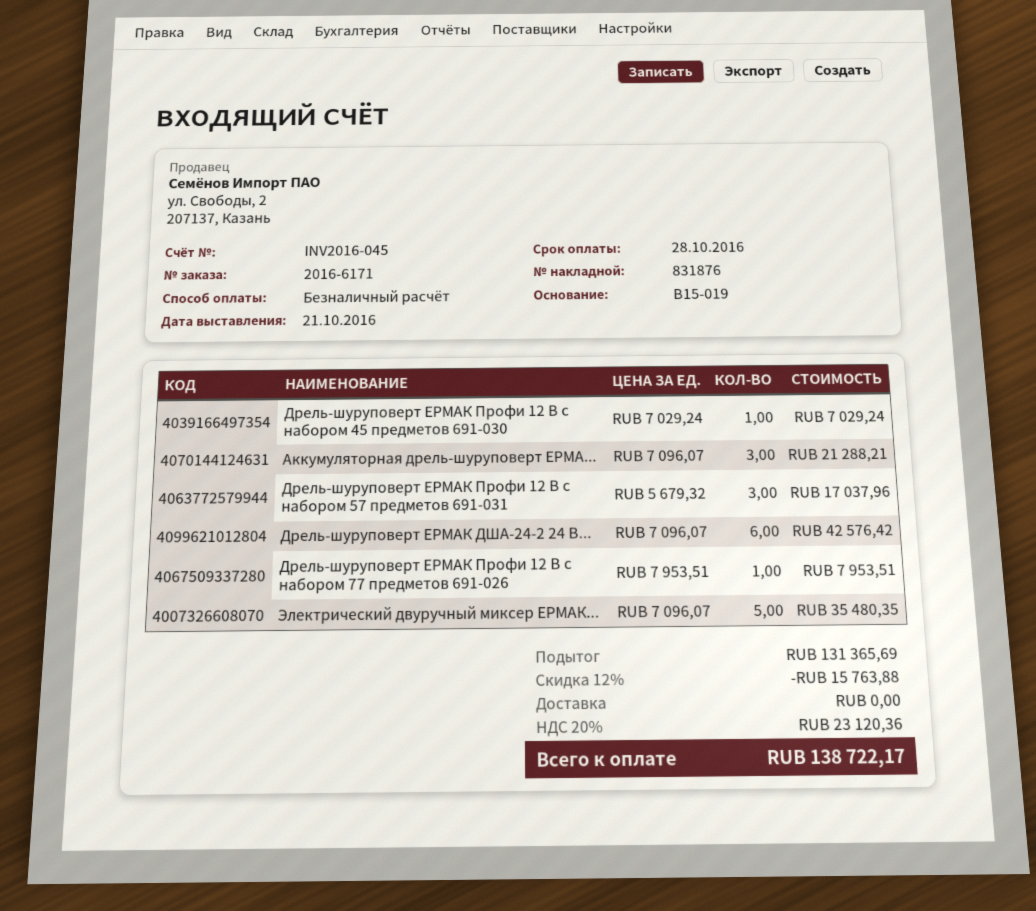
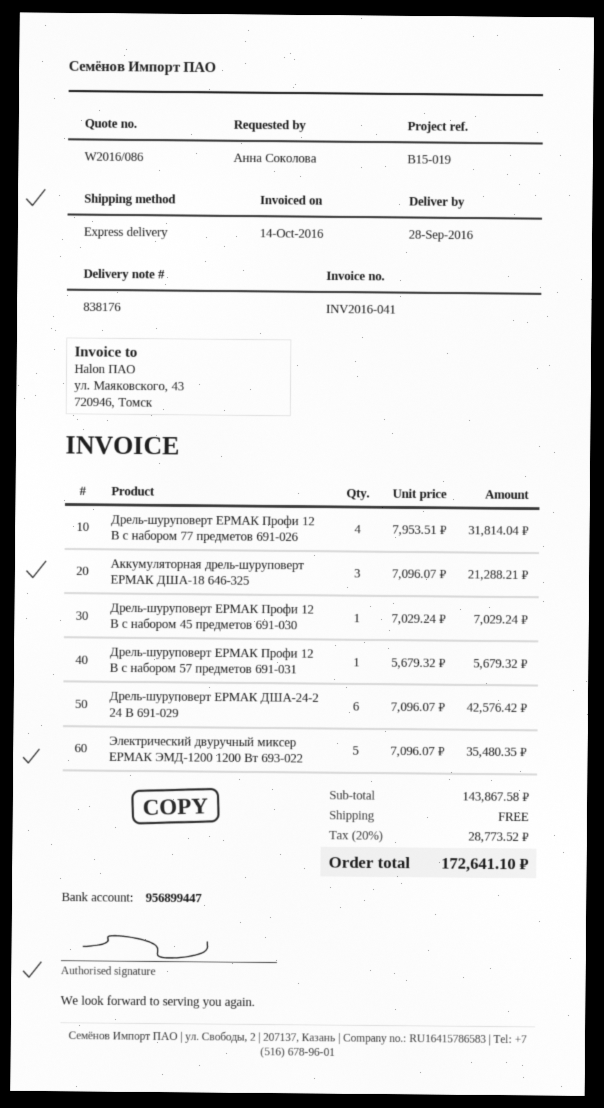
delivery note number: 831876 -> 838176
invoice number: INV2016-045 -> INV2016-041
invoice date: 2016-10-21 -> 2016-10-14
Дрель-шуруповерт ЕРМАК Профи 12 В с набором 57 предметов 691-031: 3 x 5679.32 = 17037.96 -> 1 x 5679.32 = 5679.32
Дрель-шуруповерт ЕРМАК Профи 12 В с набором 77 предметов 691-026: 1 x 7953.51 = 7953.51 -> 4 x 7953.51 = 31814.04
subtotal: 131365.69 -> 143867.58
discount: 12% = 15763.88 -> none
tax: 20% = 23120.36 -> 20% = 28773.52
total: 138722.17 -> 172641.10

